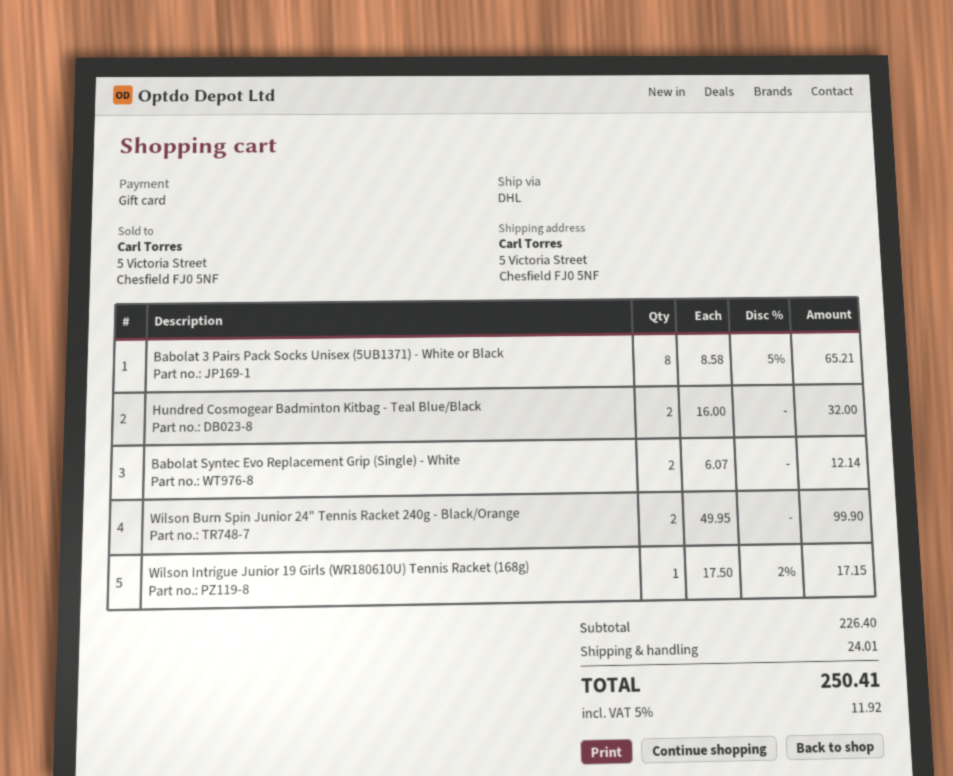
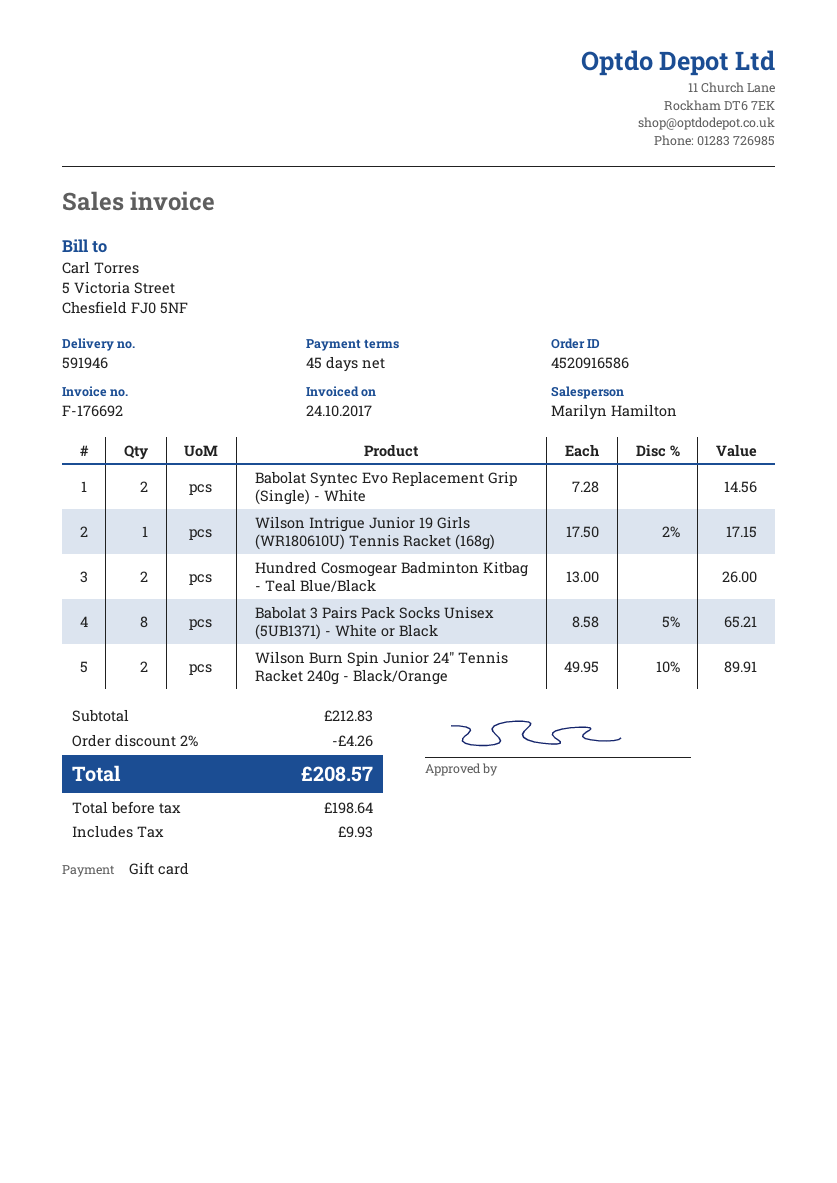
Hundred Cosmogear Badminton Kitbag - Teal Blue/Black: 2 x 16.00 = 32.00 -> 2 x 13.00 = 26.00
Babolat Syntec Evo Replacement Grip (Single) - White: 2 x 6.07 = 12.14 -> 2 x 7.28 = 14.56
Wilson Burn Spin Junior 24" Tennis Racket 240g - Black/Orange: 2 x 49.95 = 99.90 -> 2 x 49.95 - 10% = 89.91
subtotal: 226.40 -> 212.83
discount: none -> 2% = 4.26
shipping: 24.01 -> none
tax: 11.92 -> 9.93
total: 250.41 -> 208.57

